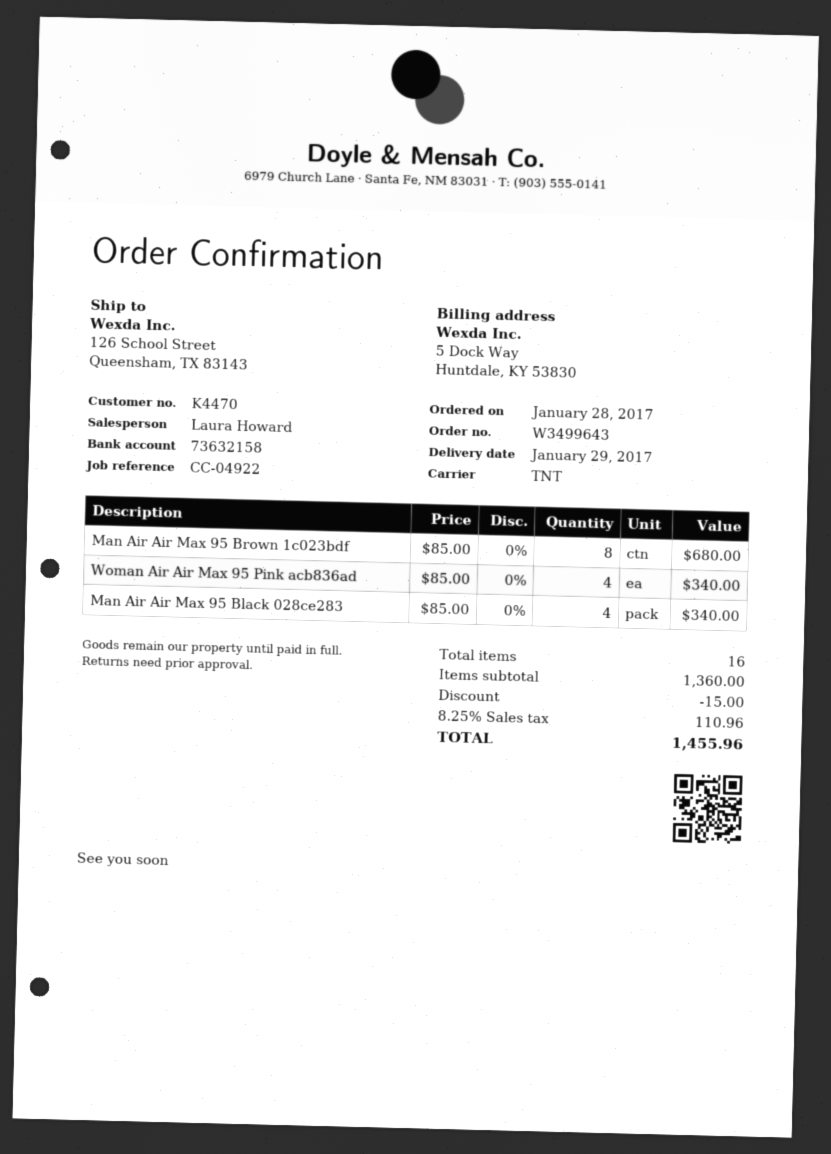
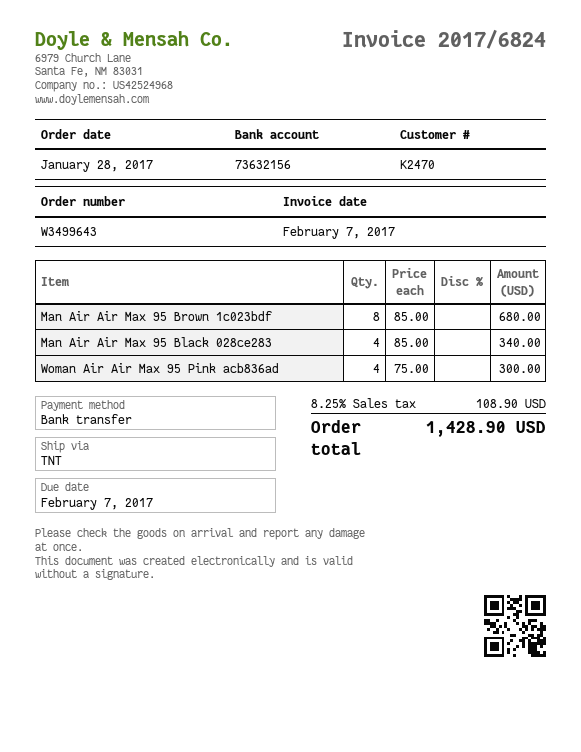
customer number: K4470 -> K2470
bank account: 73632158 -> 73632156
Woman Air Air Max 95 Pink acb836ad: 4 x 85.00 = 340.00 -> 4 x 75.00 = 300.00
discount: 15.00 -> none
tax: 8.25% = 110.96 -> 8.25% = 108.90
total: 1455.96 -> 1428.90

